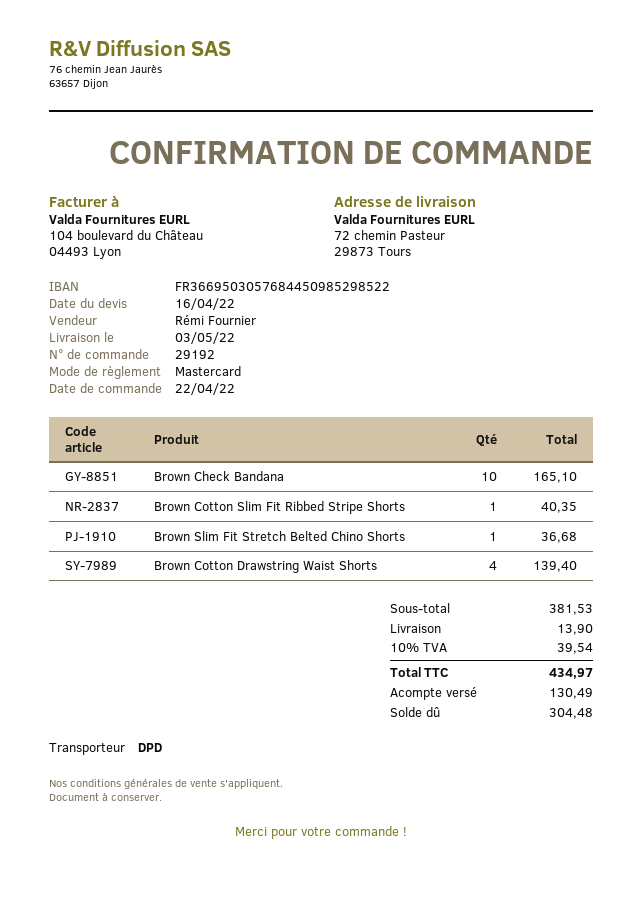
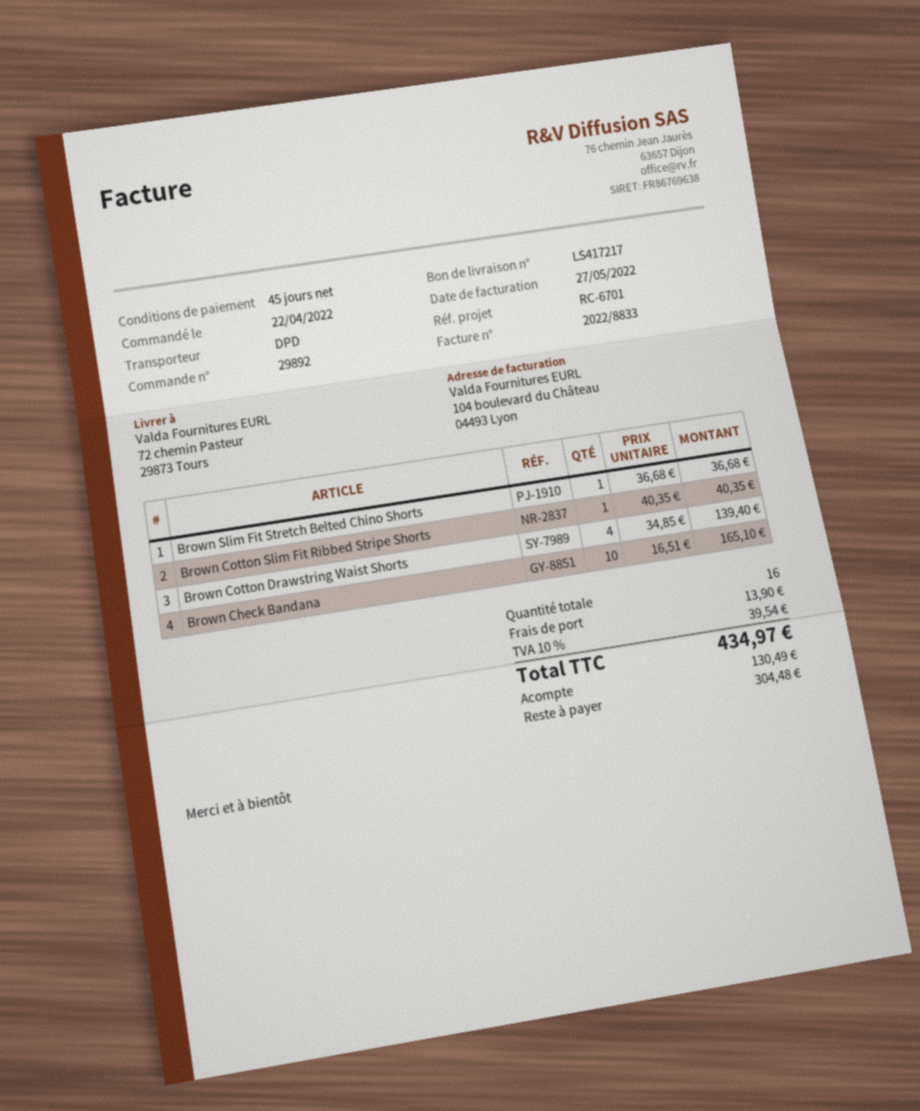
order number: 29192 -> 29892

